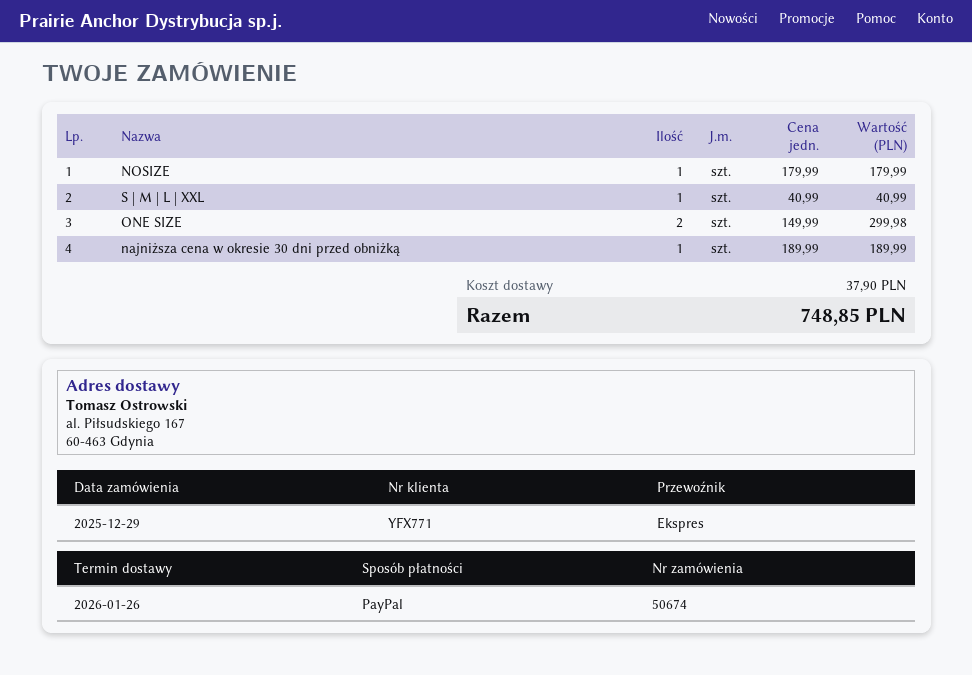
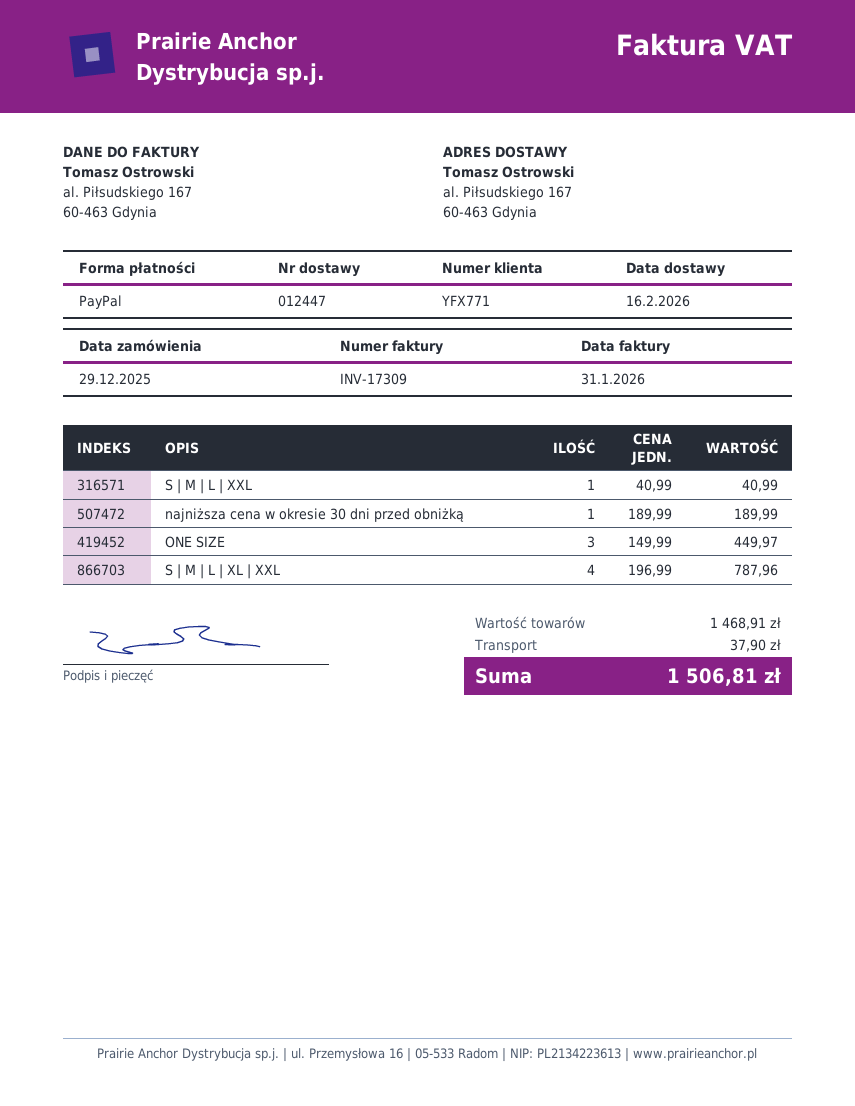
delivery date: 2026-01-26 -> 2026-02-16
NOSIZE: 1 x 179.99 = 179.99 -> none
ONE SIZE: 2 x 149.99 = 299.98 -> 3 x 149.99 = 449.97
S | M | L | XL | XXL: none -> 4 x 196.99 = 787.96
total: 748.85 -> 1506.81

